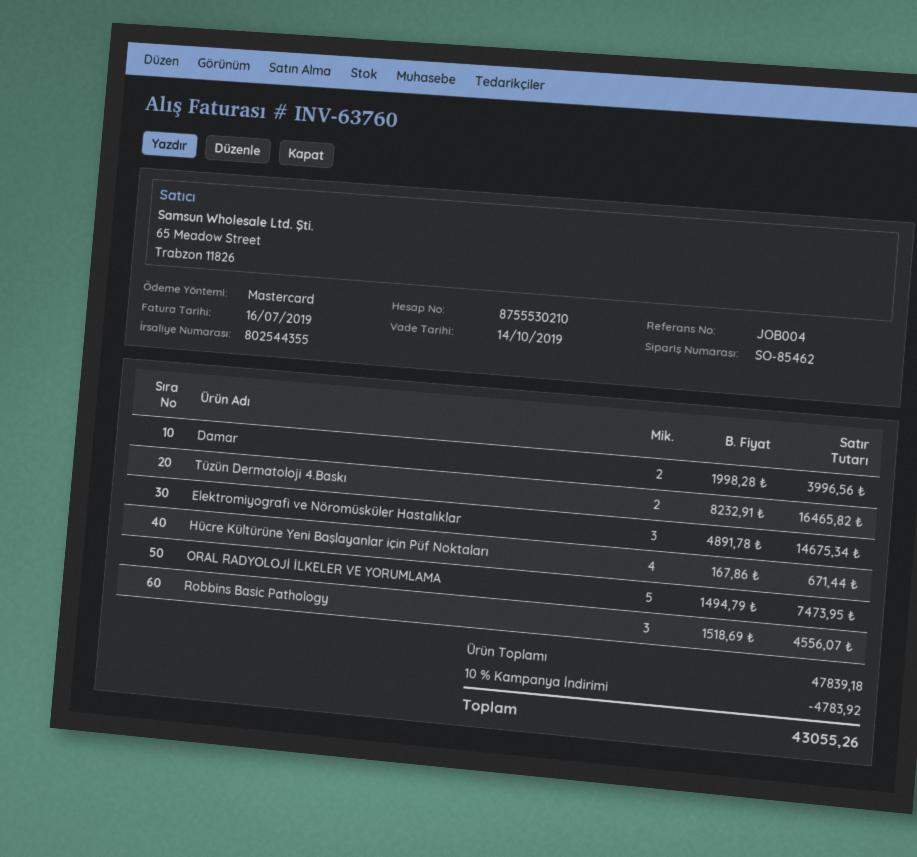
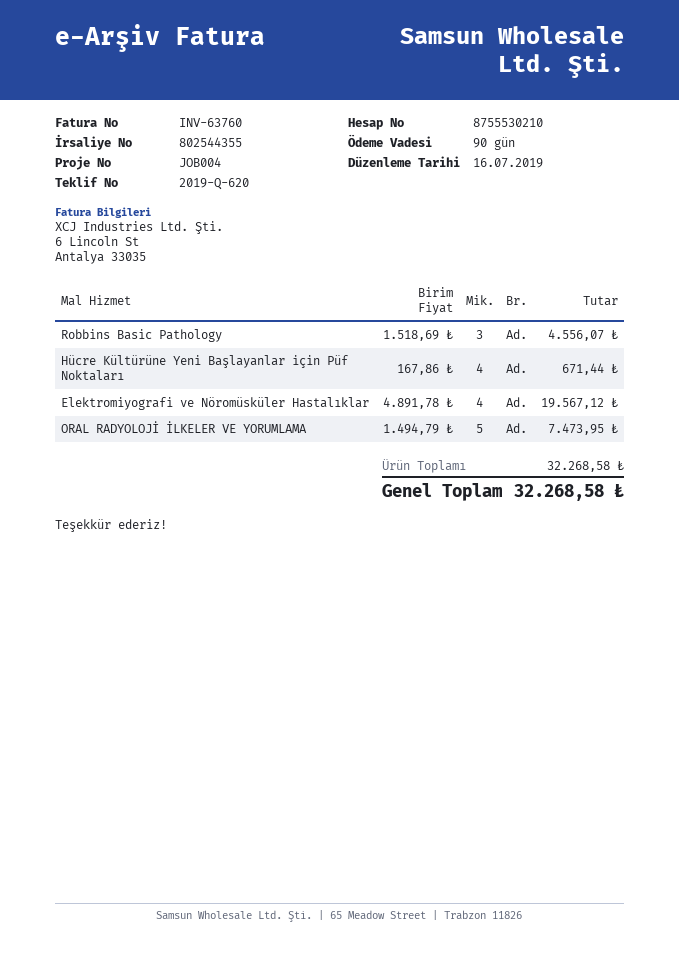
Damar: 2 x 1998.28 = 3996.56 -> none
Tüzün Dermatoloji 4.Baskı: 2 x 8232.91 = 16465.82 -> none
Elektromiyografi ve Nöromüsküler Hastalıklar: 3 x 4891.78 = 14675.34 -> 4 x 4891.78 = 19567.12
subtotal: 47839.18 -> 32268.58
discount: 10% = 4783.92 -> none
total: 43055.26 -> 32268.58

